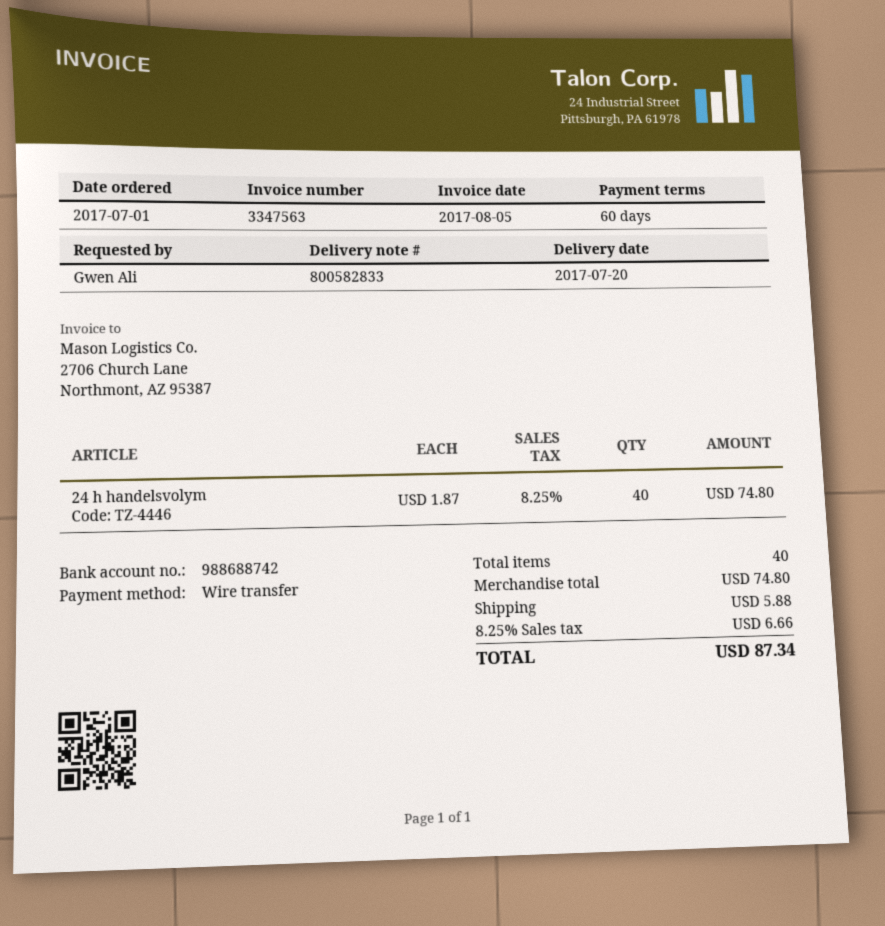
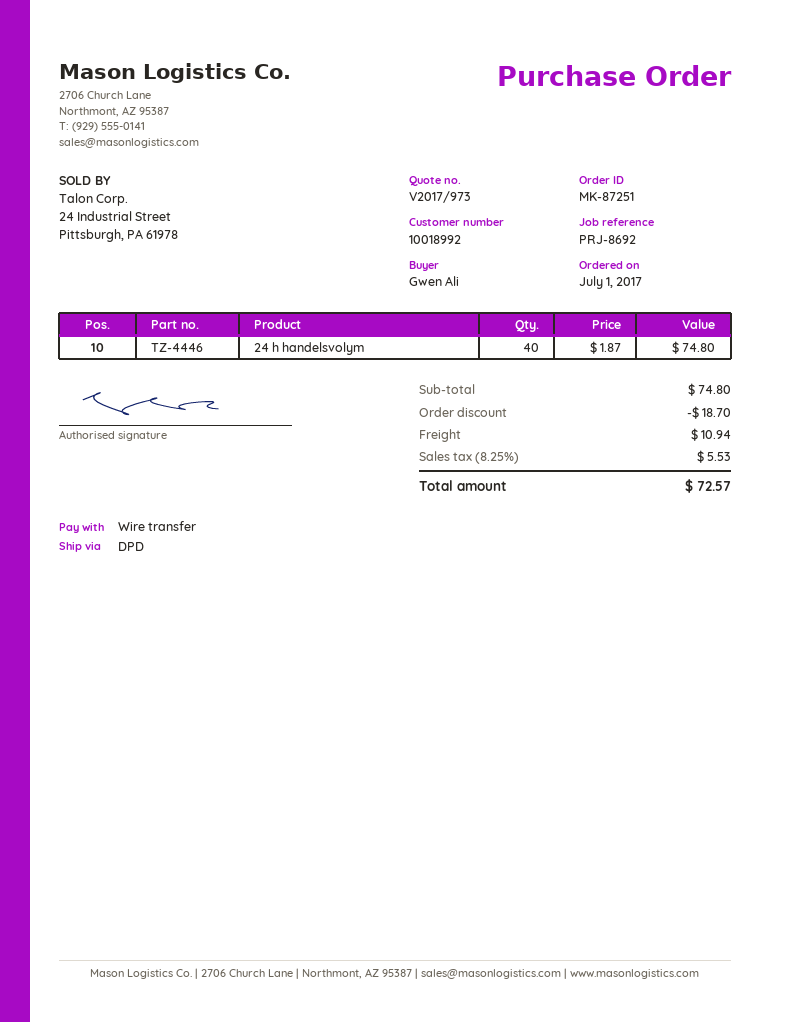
discount: none -> 18.70
shipping: 5.88 -> 10.94
tax: 8.25% = 6.66 -> 8.25% = 5.53
total: 87.34 -> 72.57

